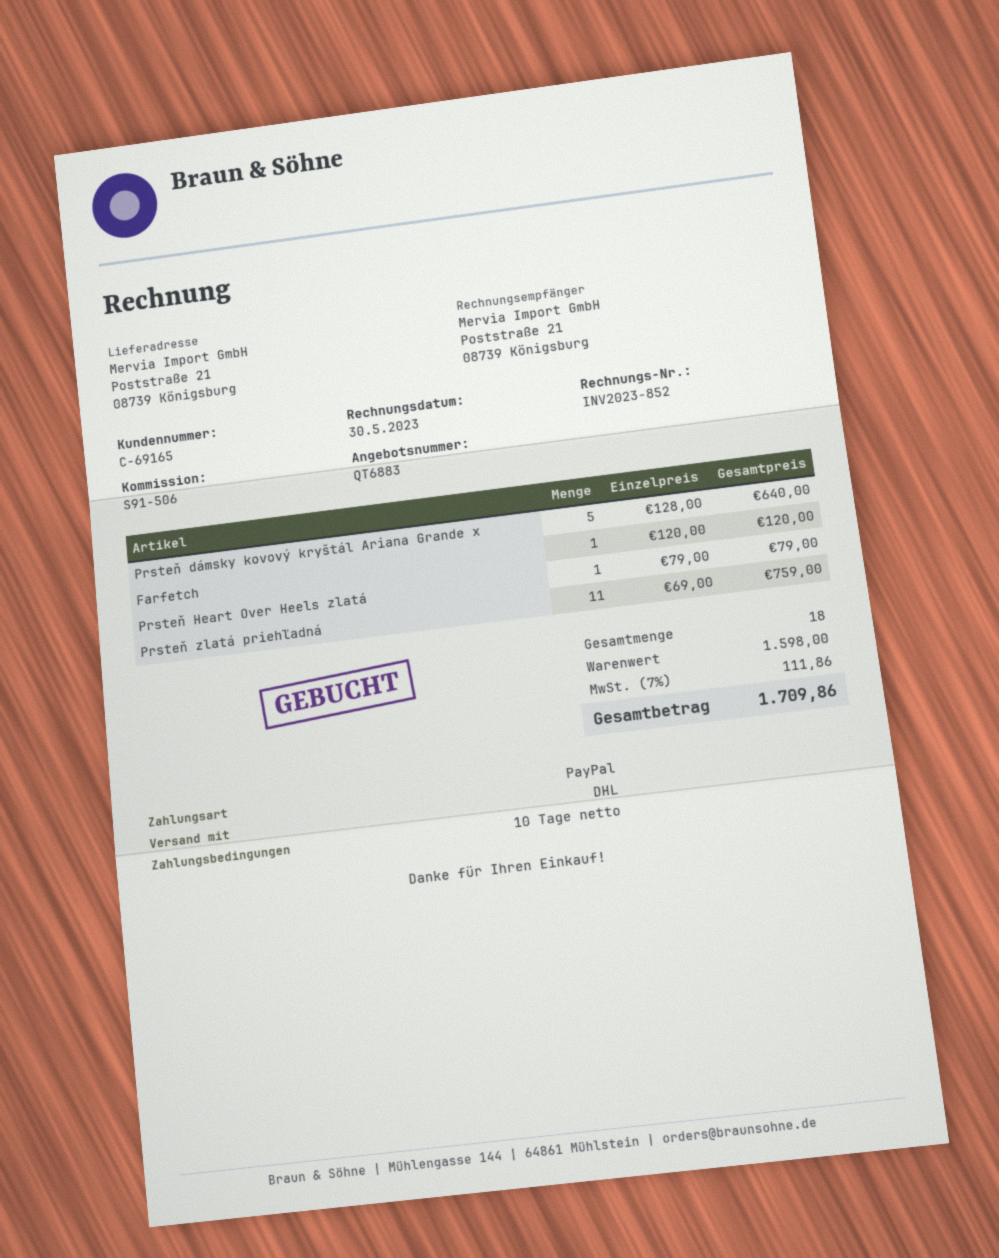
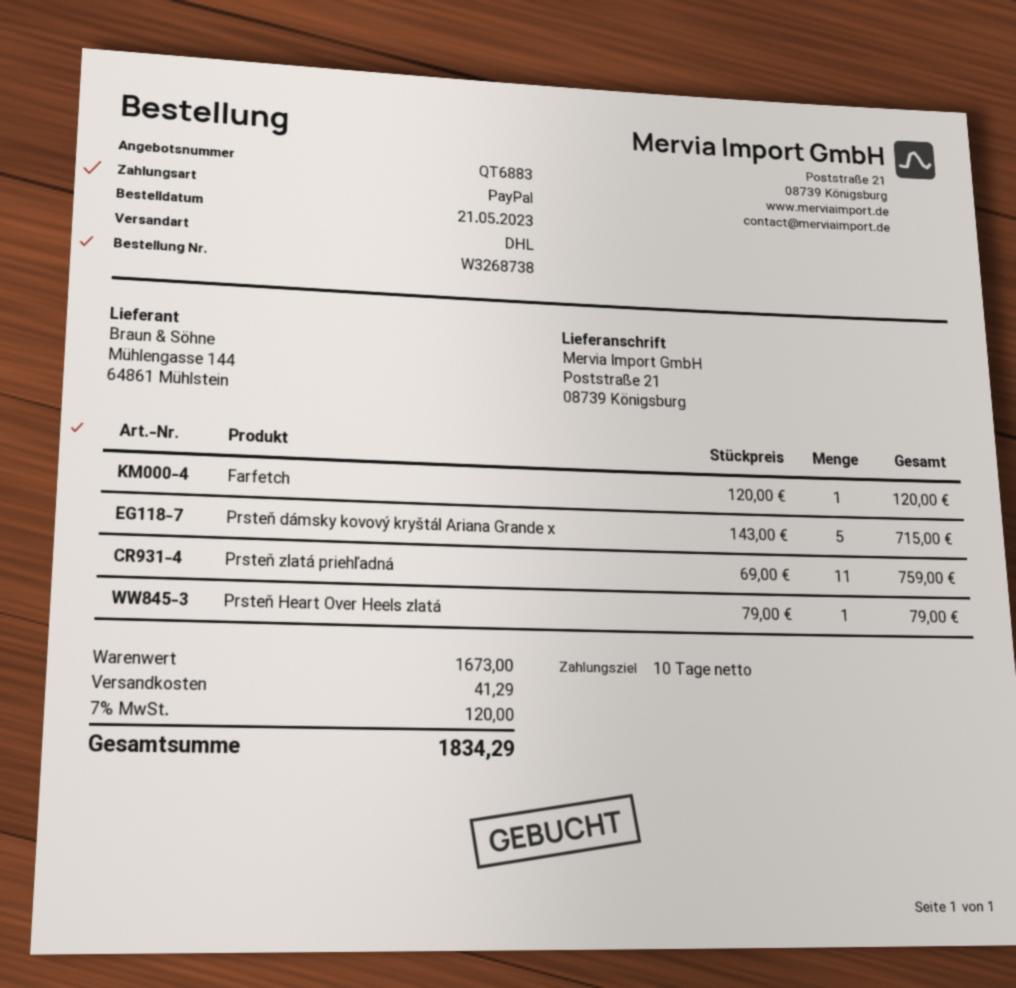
Prsteň dámsky kovový kryštál Ariana Grande x: 5 x 128.00 = 640.00 -> 5 x 143.00 = 715.00
subtotal: 1598.00 -> 1673.00
shipping: none -> 41.29
tax: 7% = 111.86 -> 7% = 120.00
total: 1709.86 -> 1834.29

